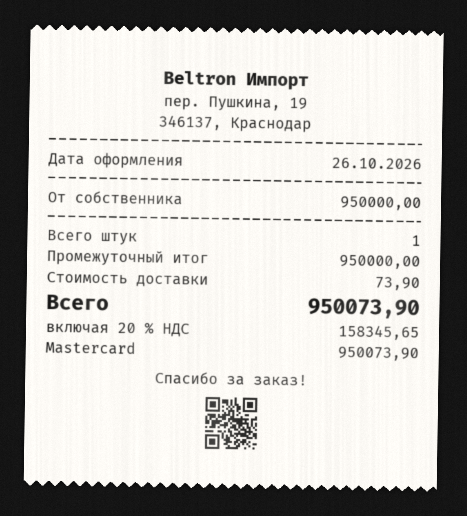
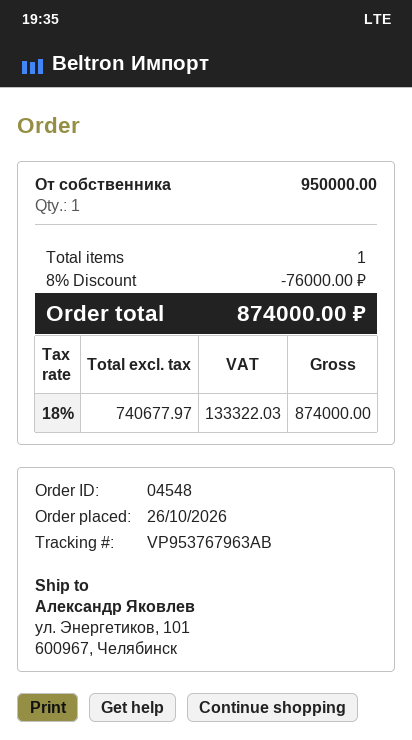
discount: none -> 8% = 76000.00
shipping: 73.90 -> none
tax: 20% = 158345.65 -> 18% = 133322.03
total: 950073.90 -> 874000.00

